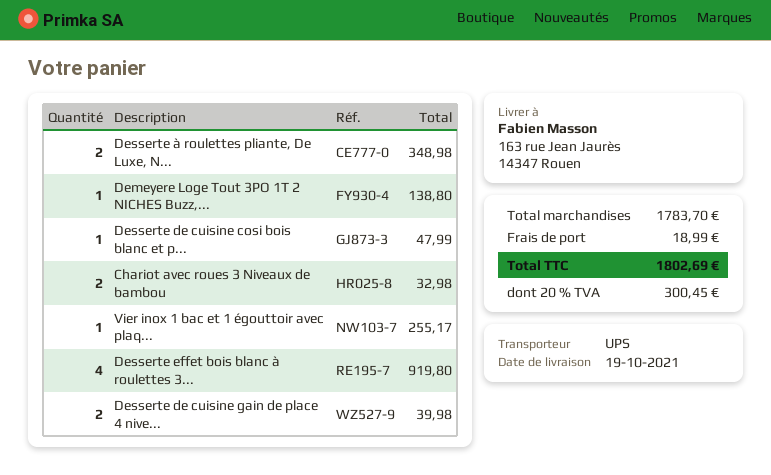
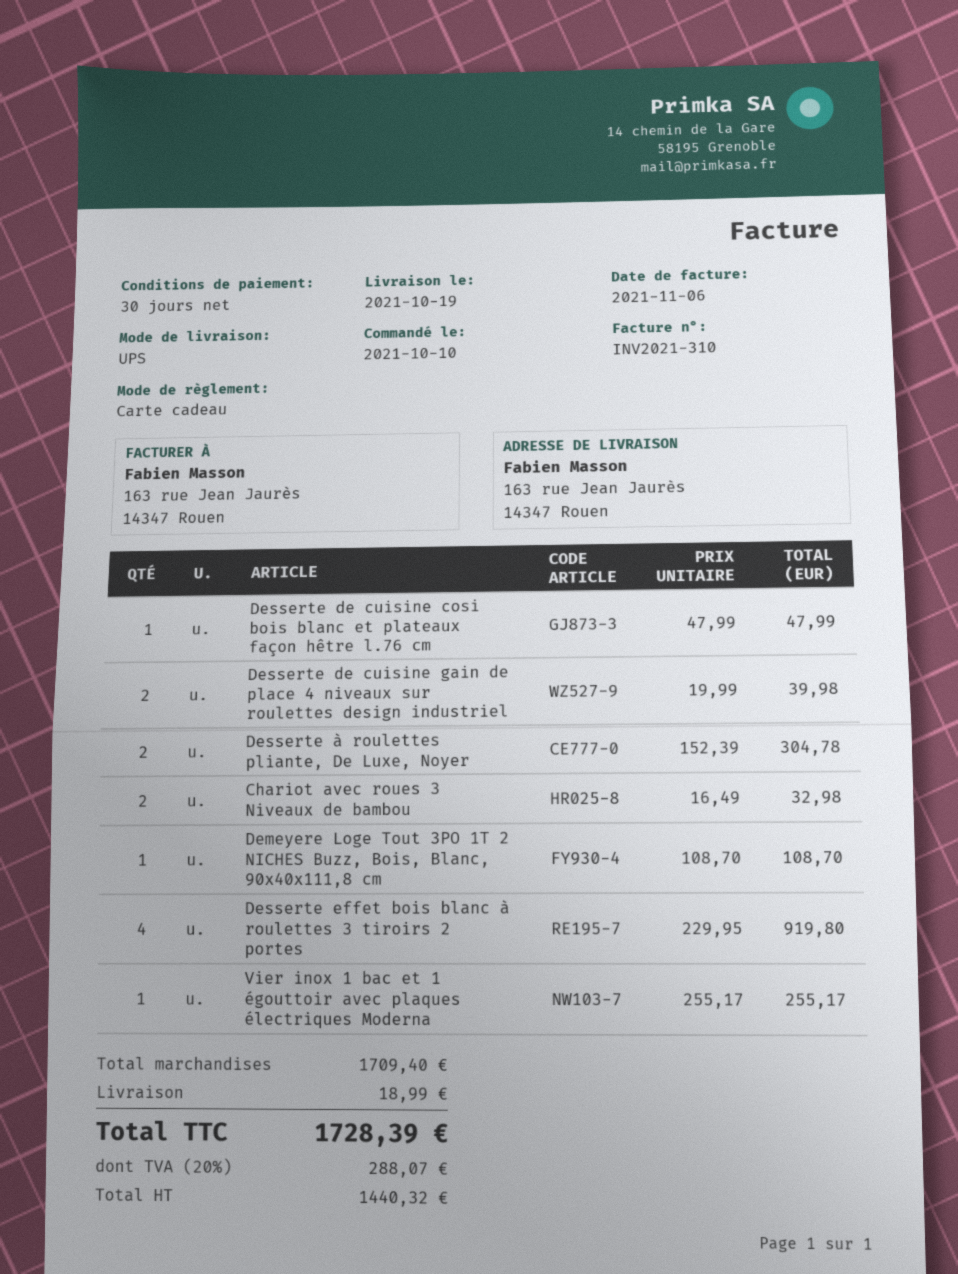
Desserte à roulettes pliante, De Luxe, N...: 2 for 348.98 -> 2 for 304.78
Demeyere Loge Tout 3PO 1T 2 NICHES Buzz,...: 1 for 138.80 -> 1 for 108.70
subtotal: 1783.70 -> 1709.40
tax: 20% = 300.45 -> 20% = 288.07
total: 1802.69 -> 1728.39

